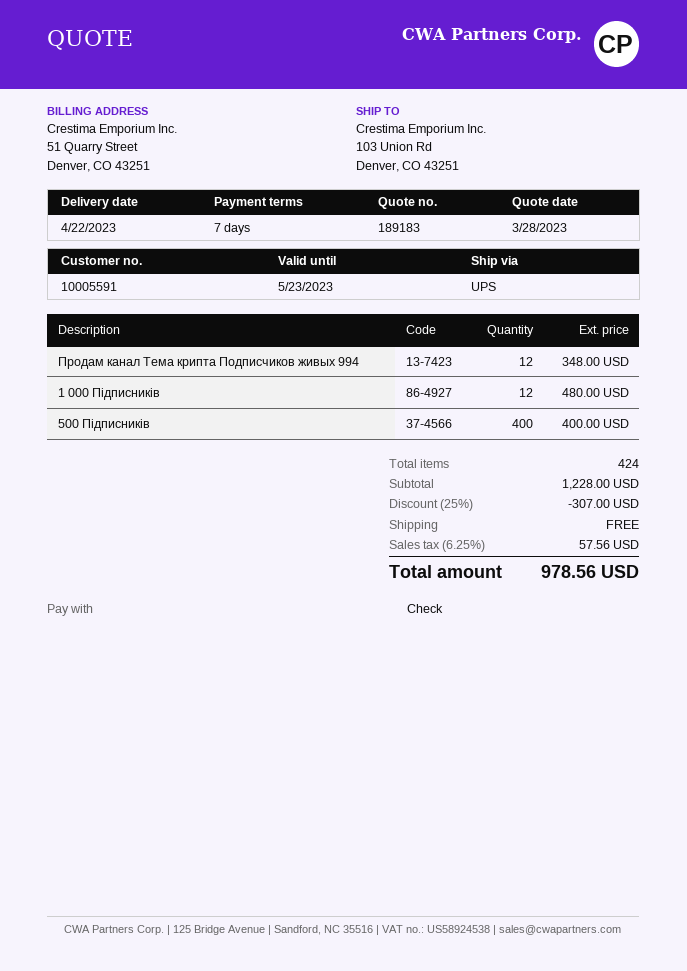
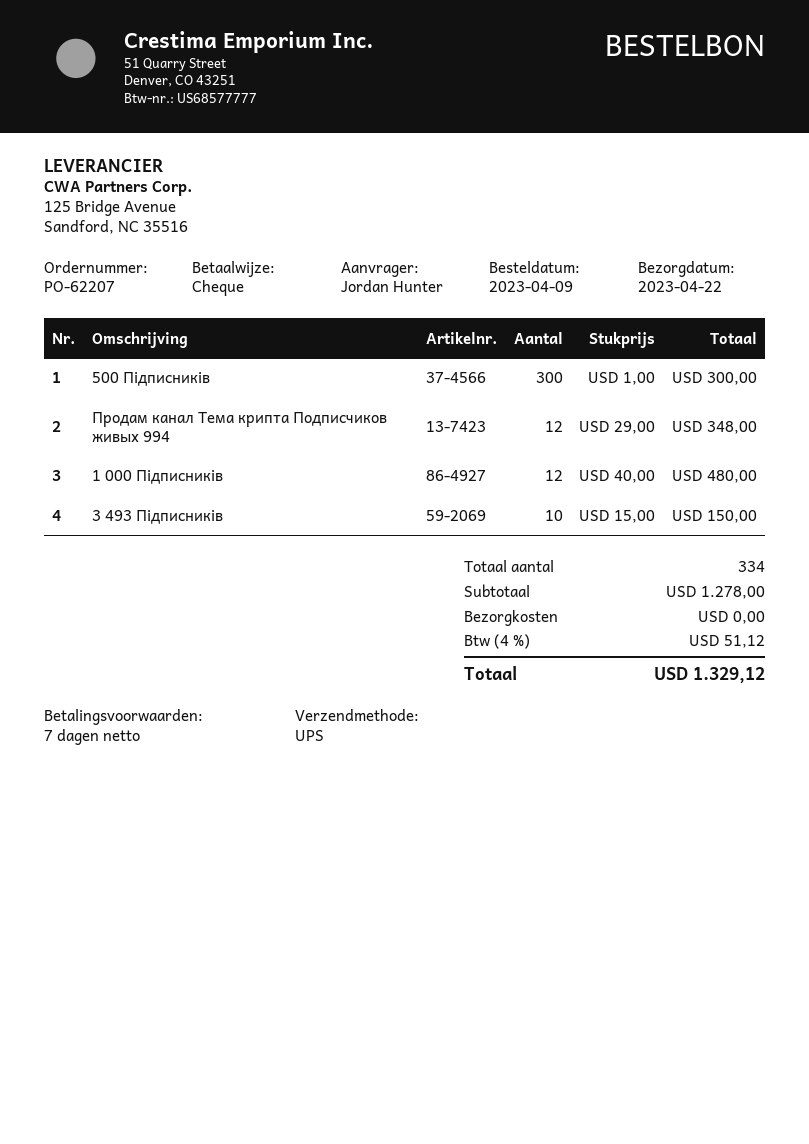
500 Підписників: 400 for 400.00 -> 300 for 300.00
3 493 Підписників: none -> 10 for 150.00
total quantity: 424 -> 334
subtotal: 1228.00 -> 1278.00
discount: 25% = 307.00 -> none
tax: 6.25% = 57.56 -> 4% = 51.12
total: 978.56 -> 1329.12

